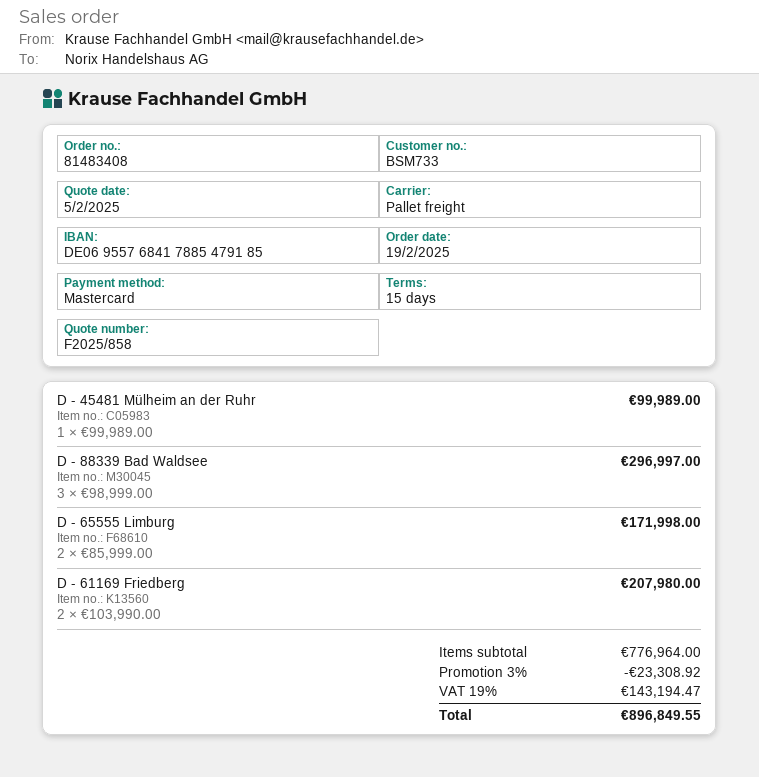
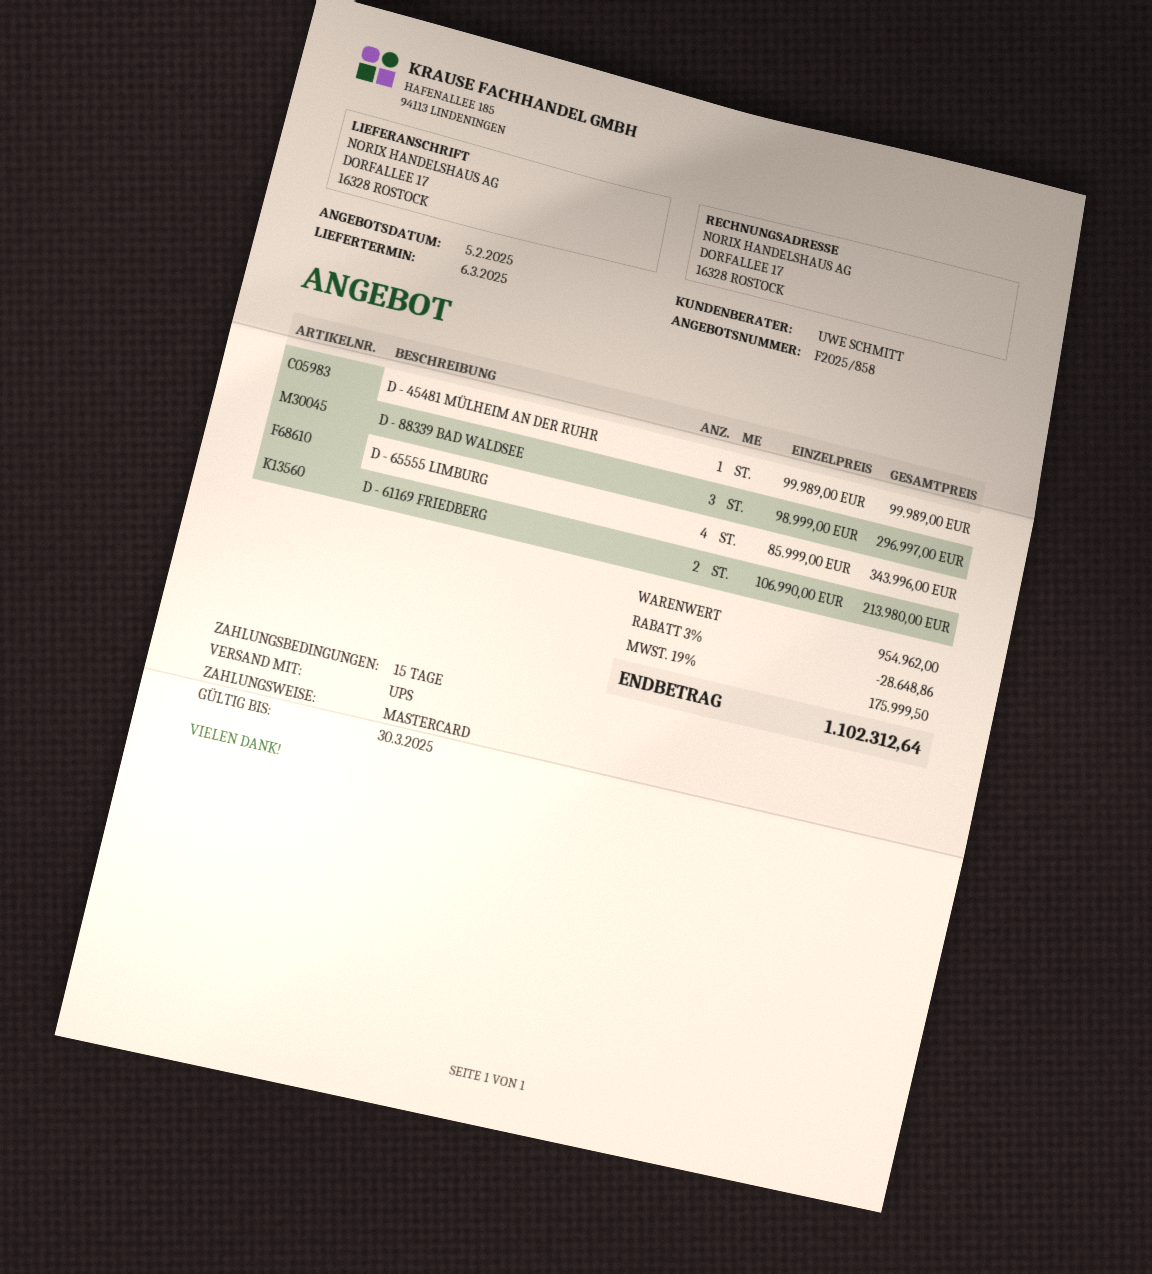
shipping method: pallet freight -> UPS
D - 65555 Limburg: 2 x 85999.00 = 171998.00 -> 4 x 85999.00 = 343996.00
D - 61169 Friedberg: 2 x 103990.00 = 207980.00 -> 2 x 106990.00 = 213980.00
subtotal: 776964.00 -> 954962.00
discount: 3% = 23308.92 -> 3% = 28648.86
tax: 19% = 143194.47 -> 19% = 175999.50
total: 896849.55 -> 1102312.64

